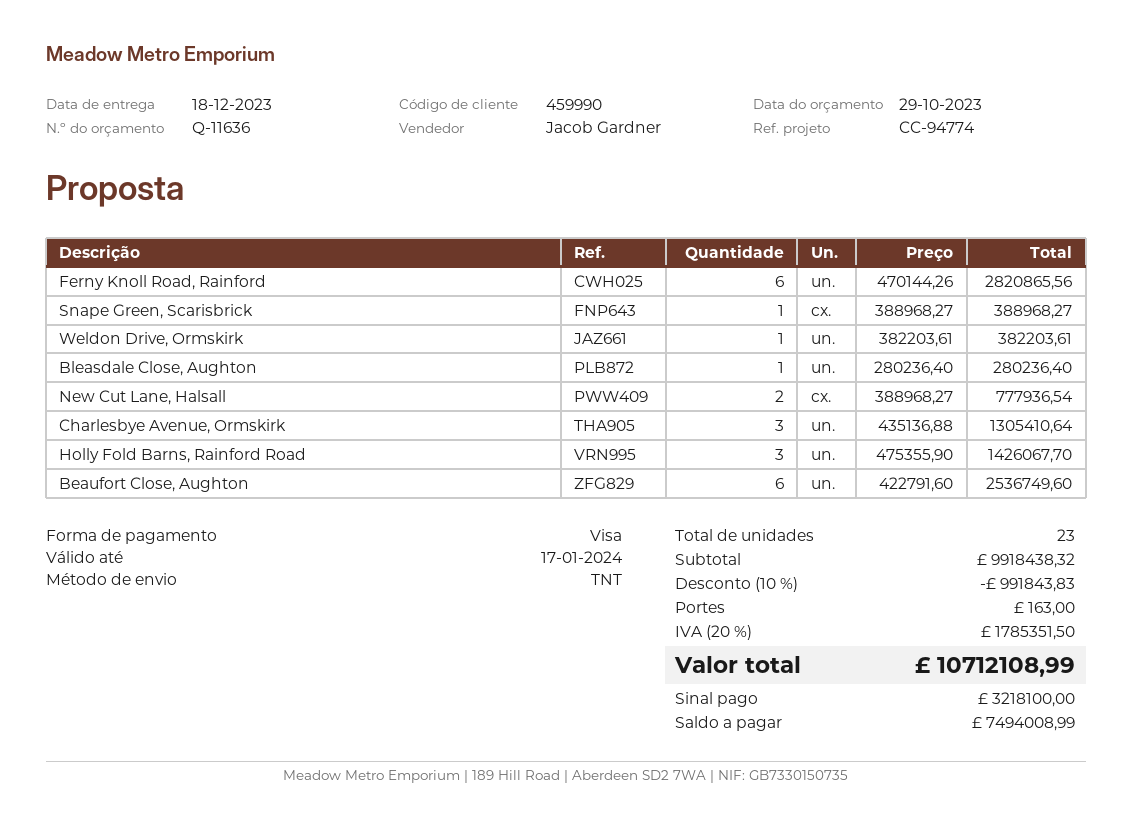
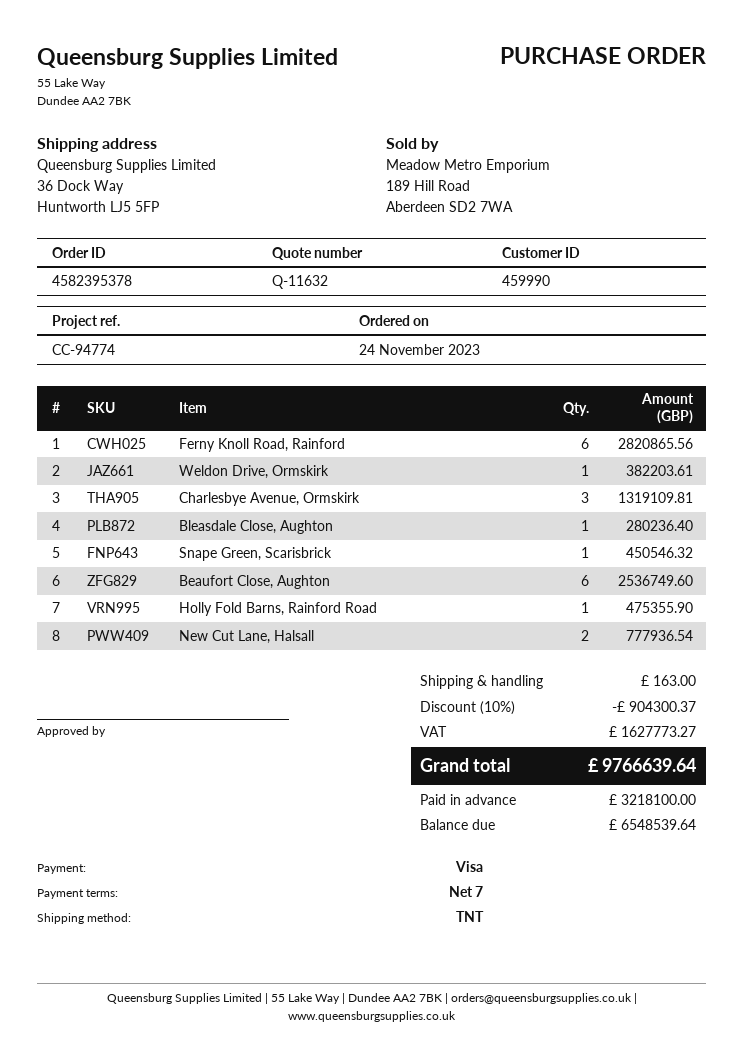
quote number: Q-11636 -> Q-11632
Snape Green, Scarisbrick: 1 for 388968.27 -> 1 for 450546.32
Charlesbye Avenue, Ormskirk: 3 for 1305410.64 -> 3 for 1319109.81
Holly Fold Barns, Rainford Road: 3 for 1426067.70 -> 1 for 475355.90
discount: 10% = 991843.83 -> 10% = 904300.37
tax: 1785351.50 -> 1627773.27
total: 10712108.99 -> 9766639.64
balance: 7494008.99 -> 6548539.64

